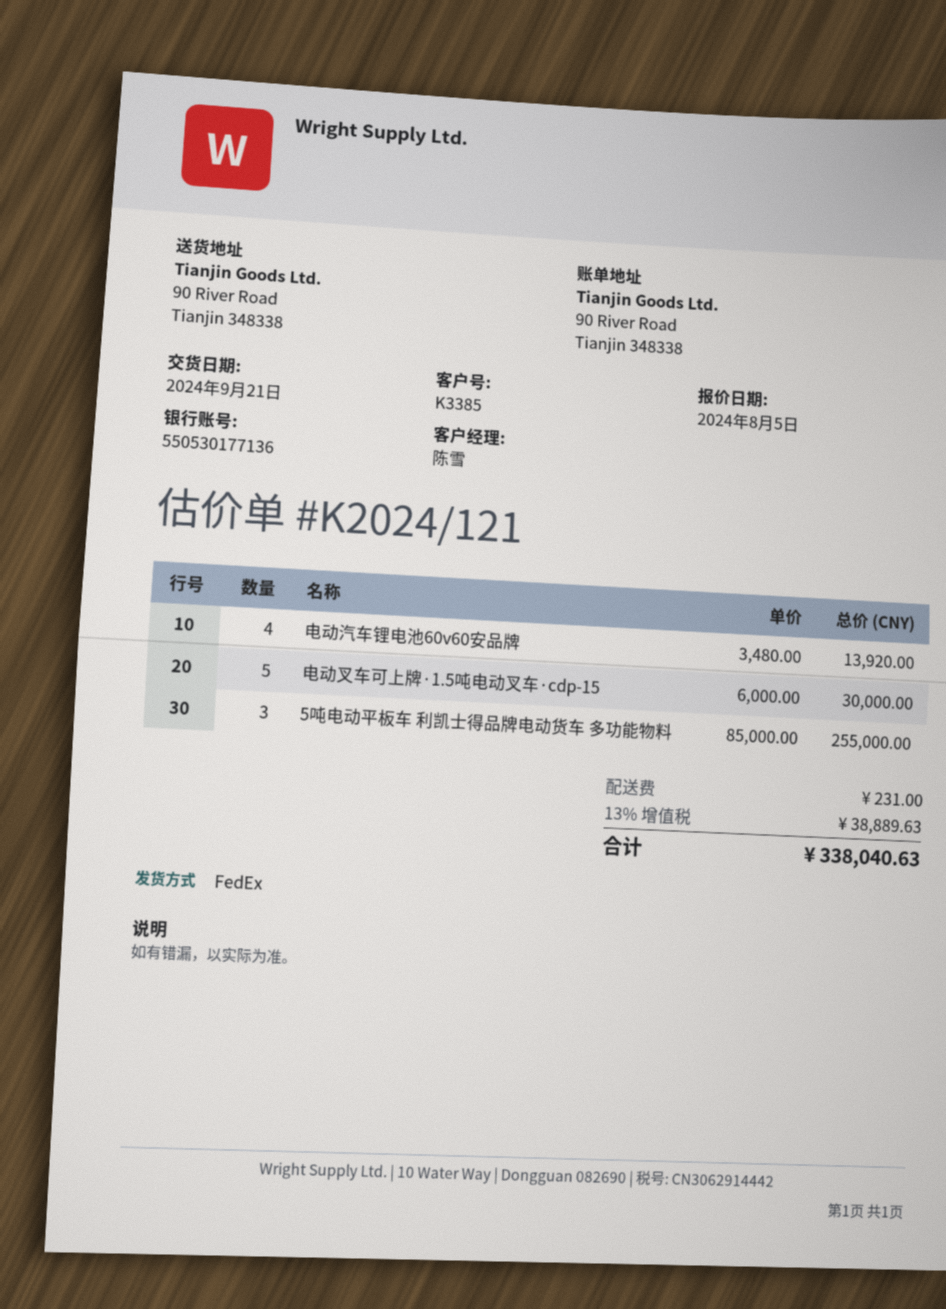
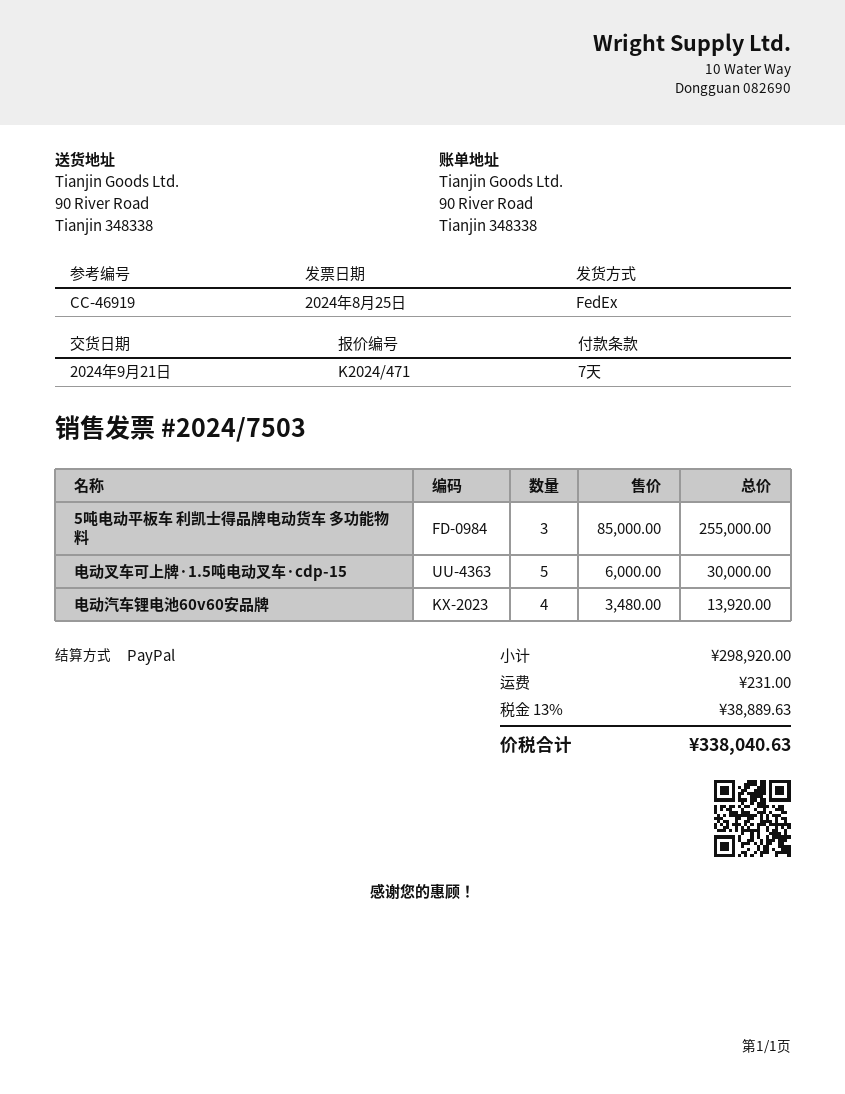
quote number: K2024/121 -> K2024/471

